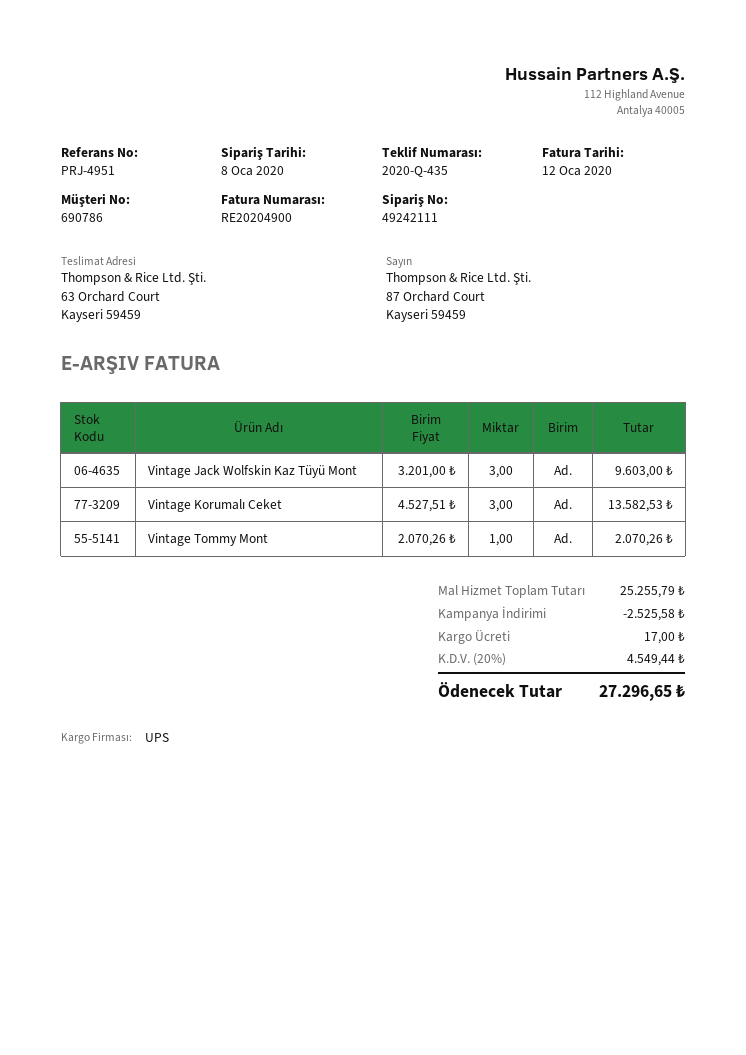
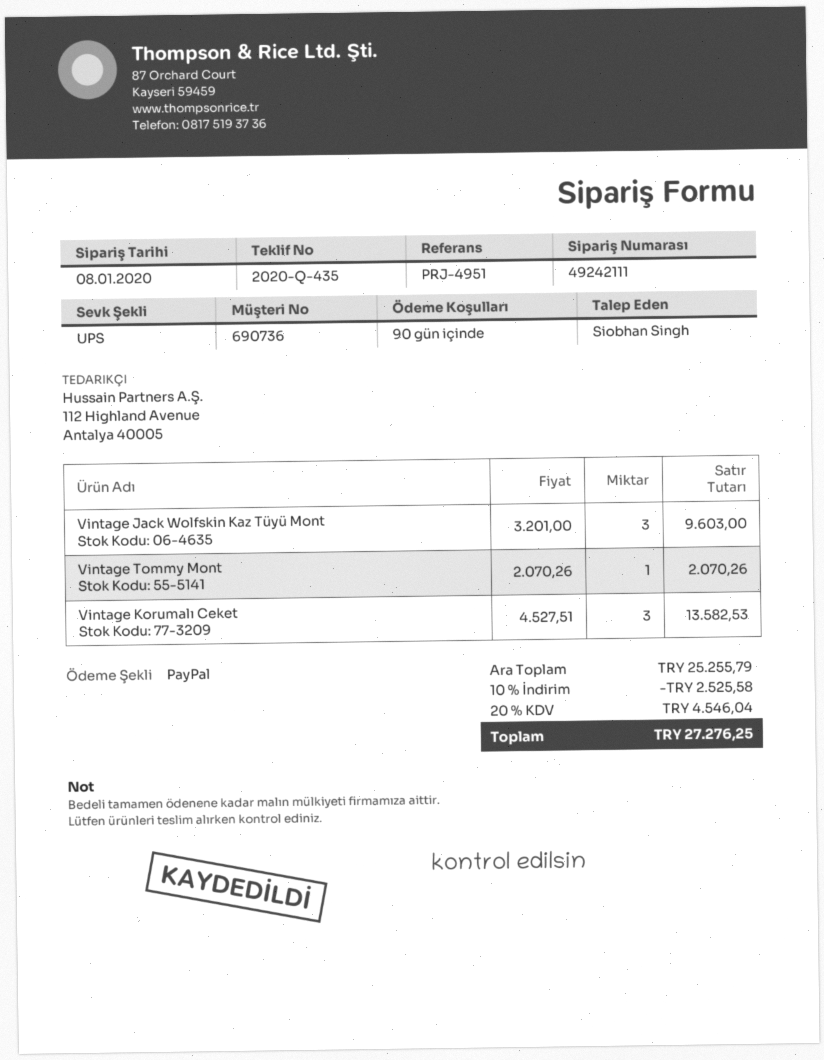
customer number: 690786 -> 690736
shipping: 17.00 -> none
tax: 20% = 4549.44 -> 20% = 4546.04
total: 27296.65 -> 27276.25

